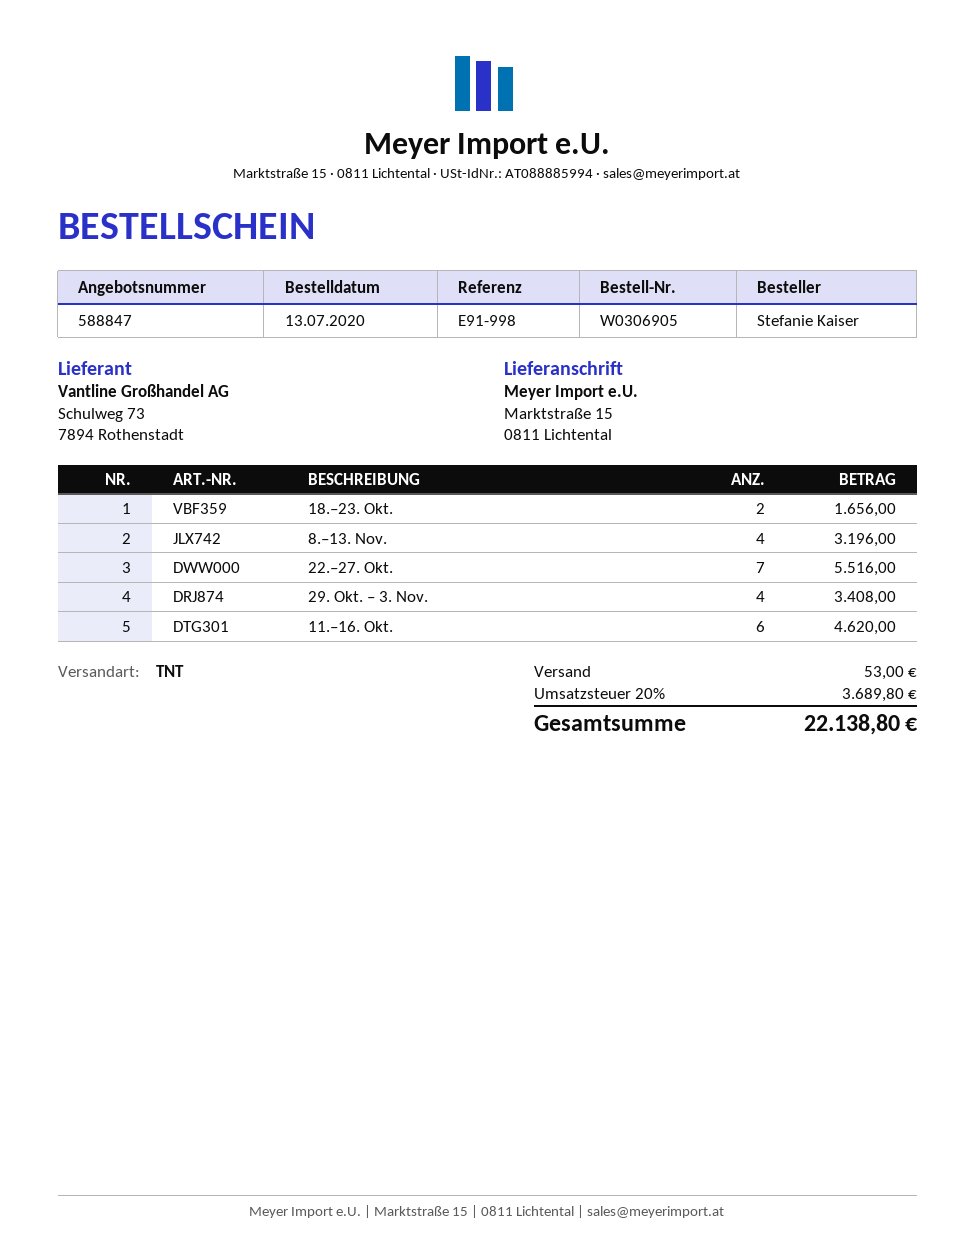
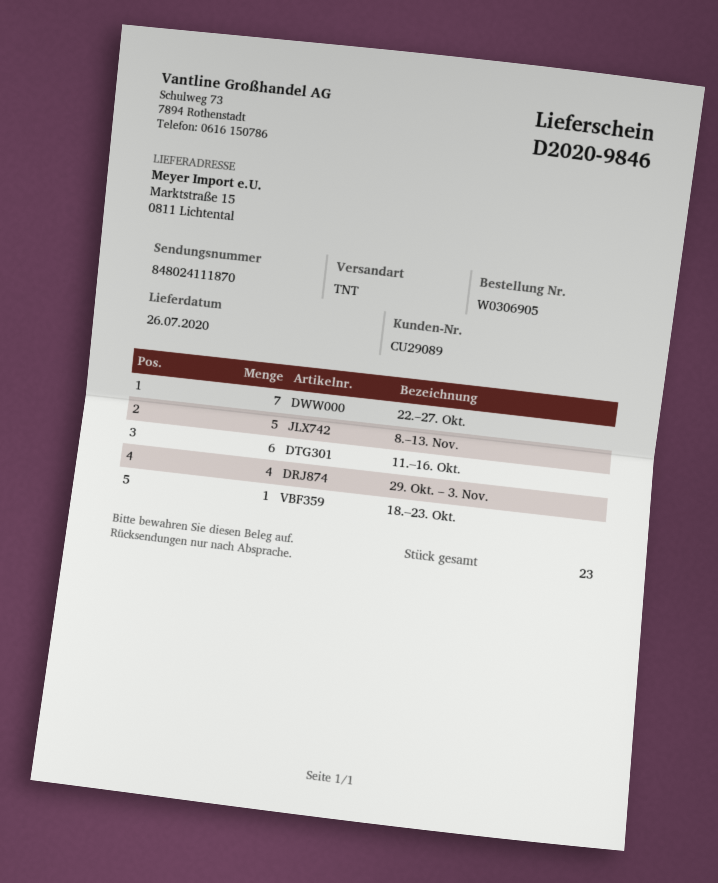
18.–23. Okt.: 2 -> 1
8.–13. Nov.: 4 -> 5

